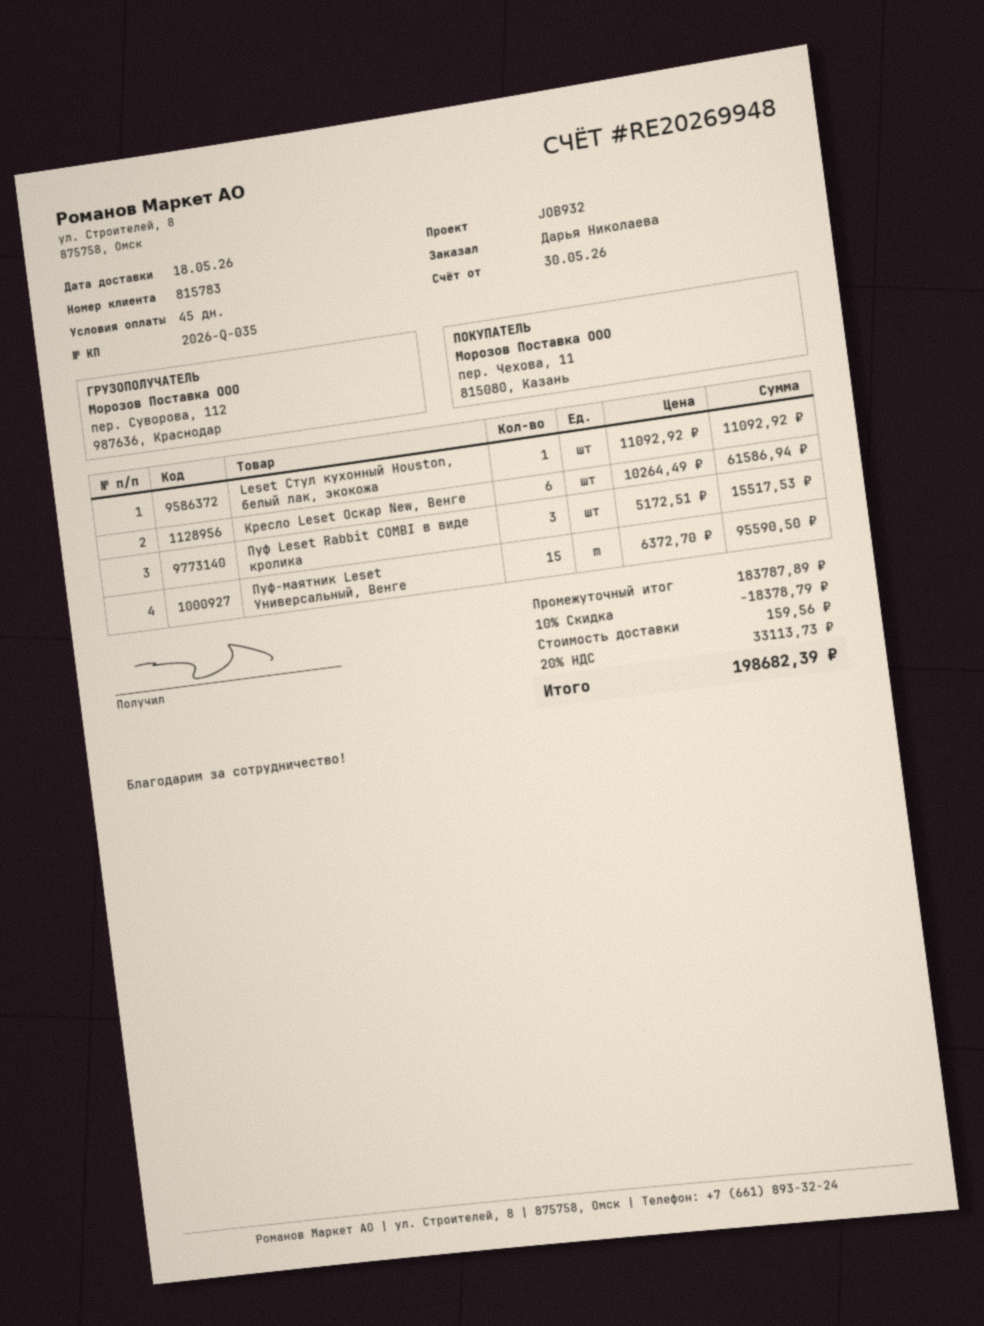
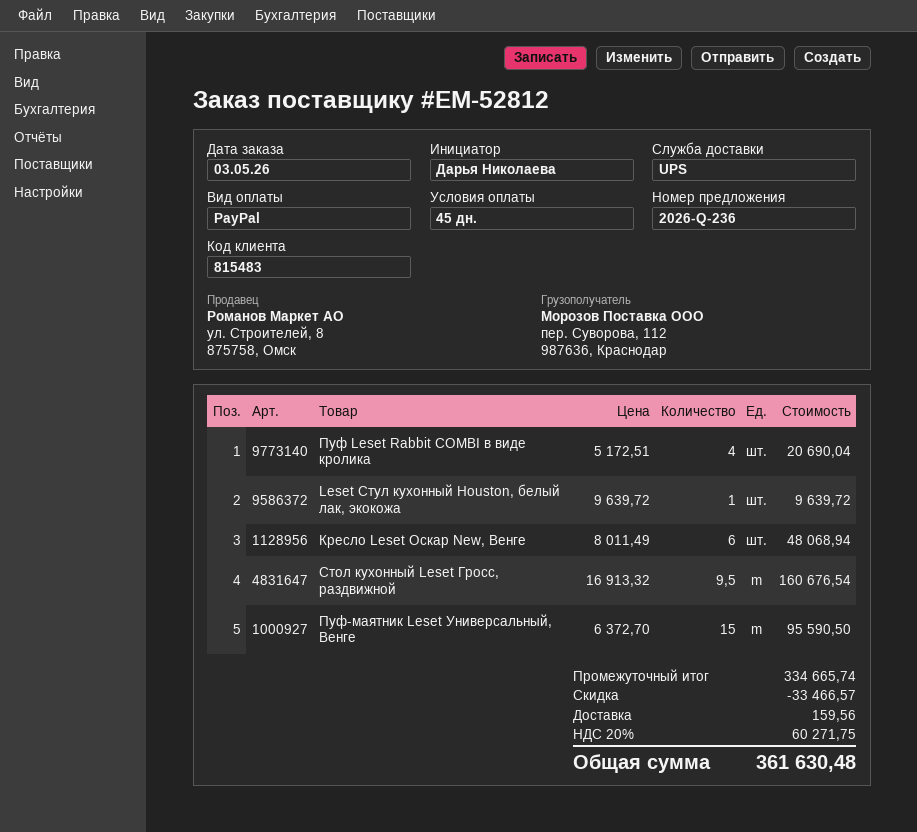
quote number: 2026-Q-035 -> 2026-Q-236
customer number: 815783 -> 815483
Leset Стул кухонный Houston, белый лак, экокожа: 1 x 11092.92 = 11092.92 -> 1 x 9639.72 = 9639.72
Кресло Leset Оскар New, Венге: 6 x 10264.49 = 61586.94 -> 6 x 8011.49 = 48068.94
Пуф Leset Rabbit COMBI в виде кролика: 3 x 5172.51 = 15517.53 -> 4 x 5172.51 = 20690.04
Стол кухонный Leset Гросс, раздвижной: none -> 9.5 x 16913.32 = 160676.54
subtotal: 183787.89 -> 334665.74
discount: 18378.79 -> 33466.57
tax: 20% = 33113.73 -> 20% = 60271.75
total: 198682.39 -> 361630.48

